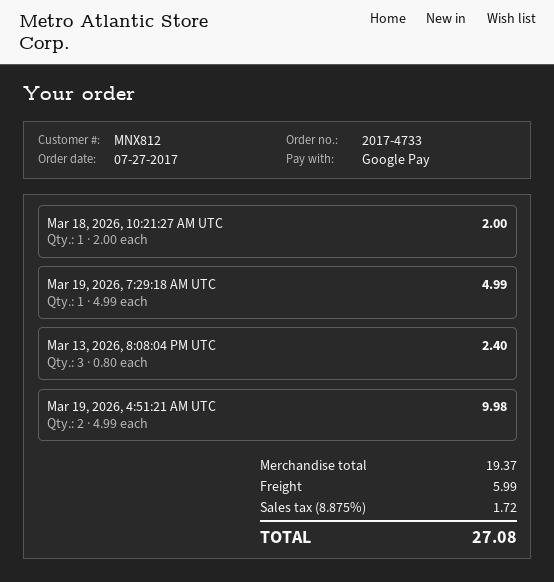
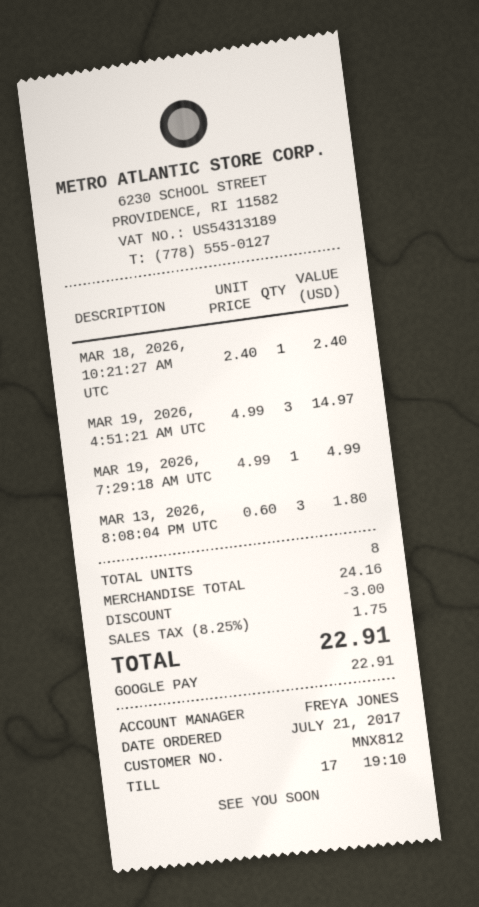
order date: 2017-07-27 -> 2017-07-21
Mar 18, 2026, 10:21:27 AM UTC: 1 x 2.00 = 2.00 -> 1 x 2.40 = 2.40
Mar 13, 2026, 8:08:04 PM UTC: 3 x 0.80 = 2.40 -> 3 x 0.60 = 1.80
Mar 19, 2026, 4:51:21 AM UTC: 2 x 4.99 = 9.98 -> 3 x 4.99 = 14.97
subtotal: 19.37 -> 24.16
discount: none -> 3.00
shipping: 5.99 -> none
tax: 8.875% = 1.72 -> 8.25% = 1.75
total: 27.08 -> 22.91

